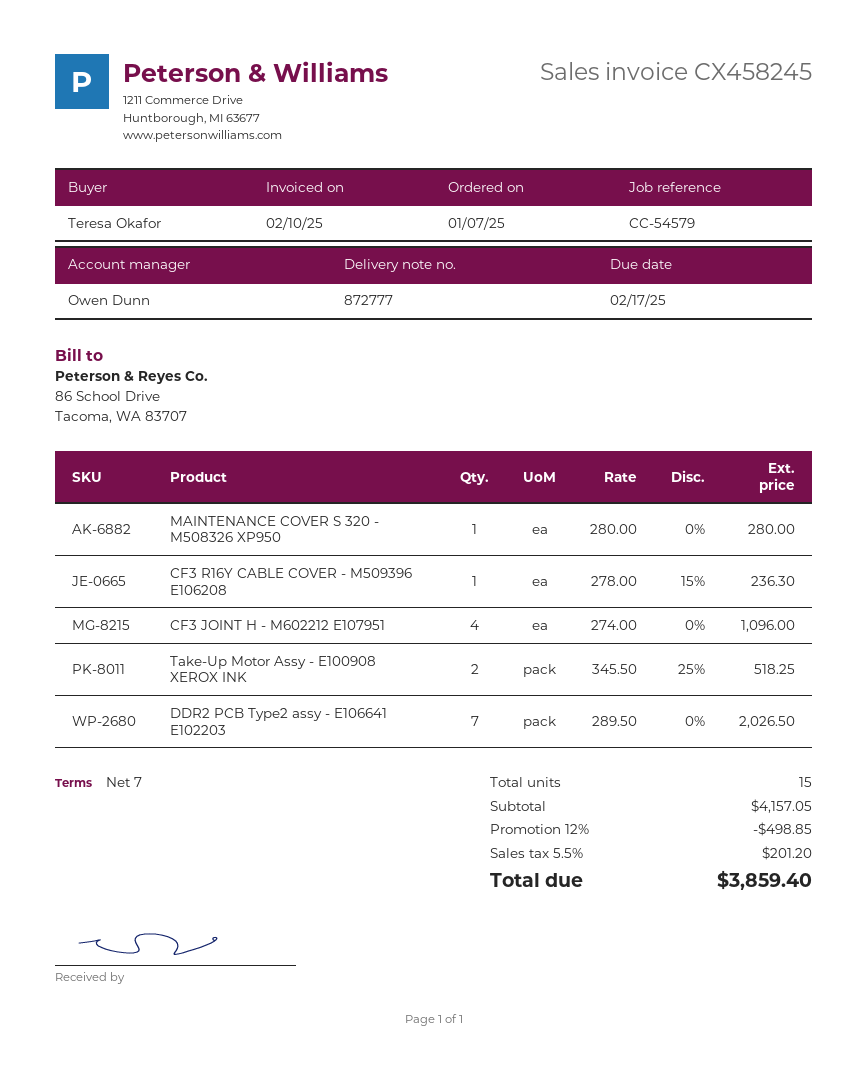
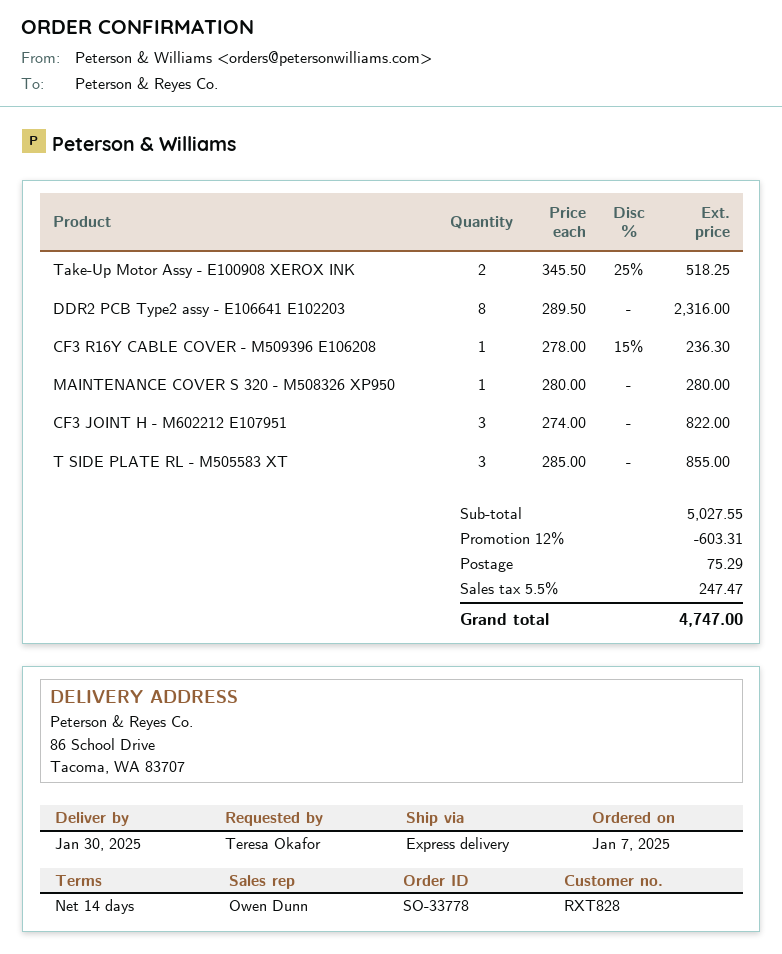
payment terms: 7 days -> 14 days
CF3 JOINT H - M602212 E107951: 4 x 274.00 = 1096.00 -> 3 x 274.00 = 822.00
DDR2 PCB Type2 assy - E106641 E102203: 7 x 289.50 = 2026.50 -> 8 x 289.50 = 2316.00
T SIDE PLATE RL - M505583 XT: none -> 3 x 285.00 = 855.00
subtotal: 4157.05 -> 5027.55
discount: 12% = 498.85 -> 12% = 603.31
shipping: none -> 75.29
tax: 5.5% = 201.20 -> 5.5% = 247.47
total: 3859.40 -> 4747.00

